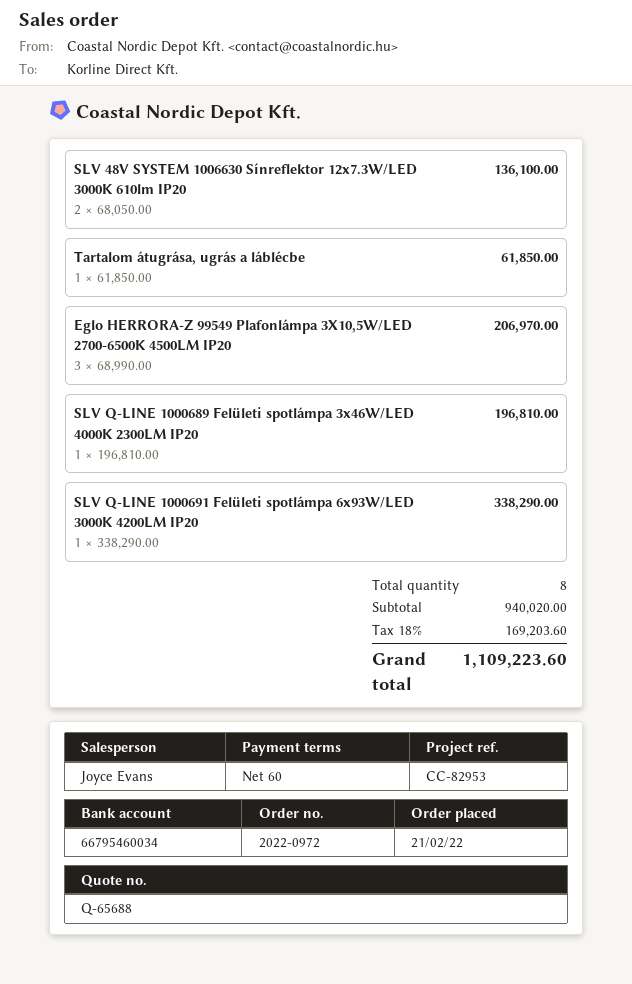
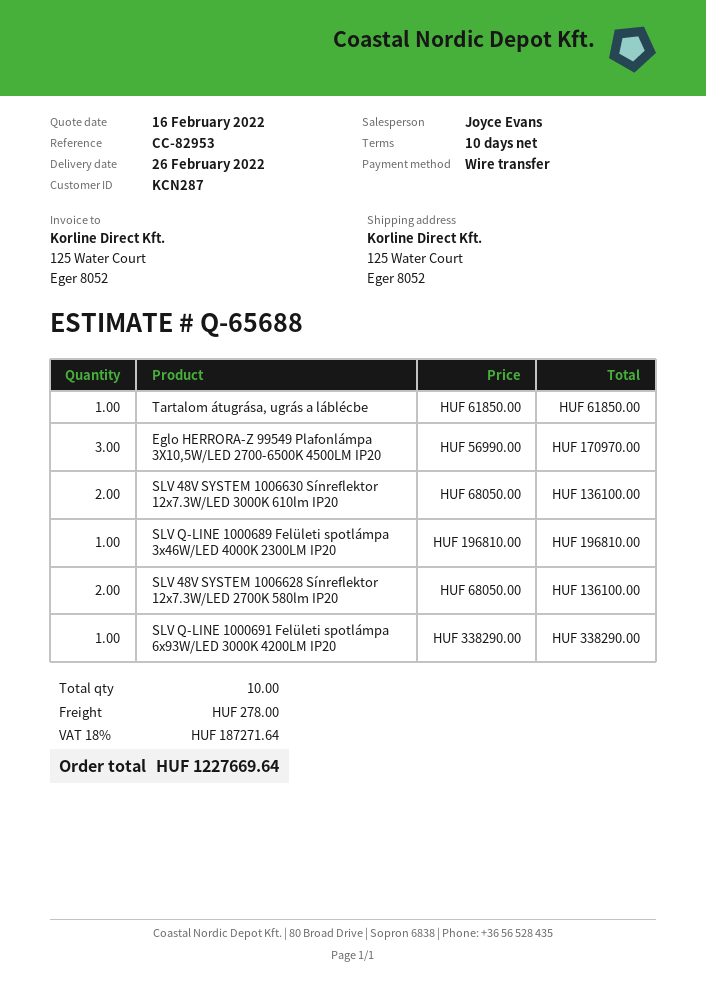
payment terms: 60 days -> 10 days
Eglo HERRORA-Z 99549 Plafonlámpa 3X10,5W/LED 2700-6500K 4500LM IP20: 3 x 68990.00 = 206970.00 -> 3 x 56990.00 = 170970.00
SLV 48V SYSTEM 1006628 Sínreflektor 12x7.3W/LED 2700K 580lm IP20: none -> 2 x 68050.00 = 136100.00
total quantity: 8 -> 10
shipping: none -> 278.00
tax: 18% = 169203.60 -> 18% = 187271.64
total: 1109223.60 -> 1227669.64

